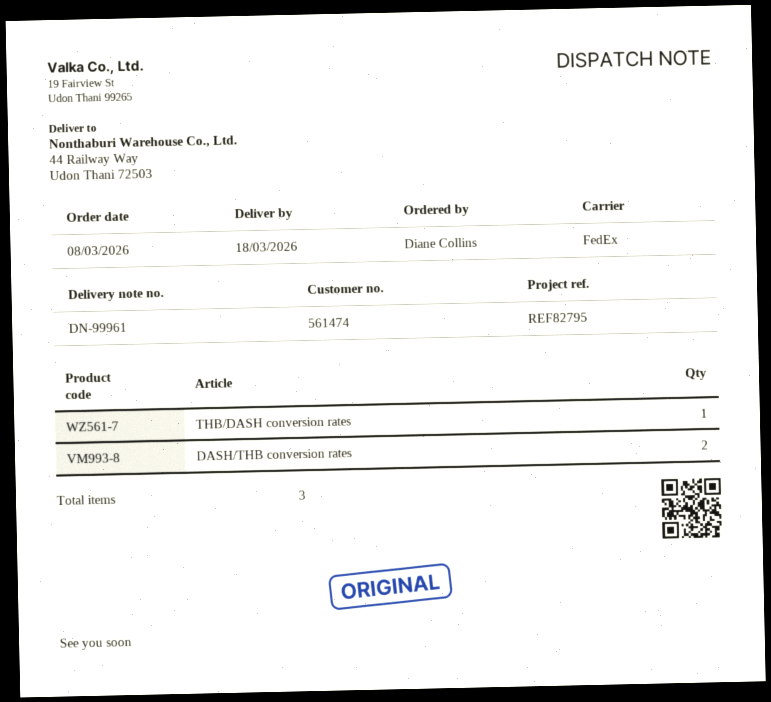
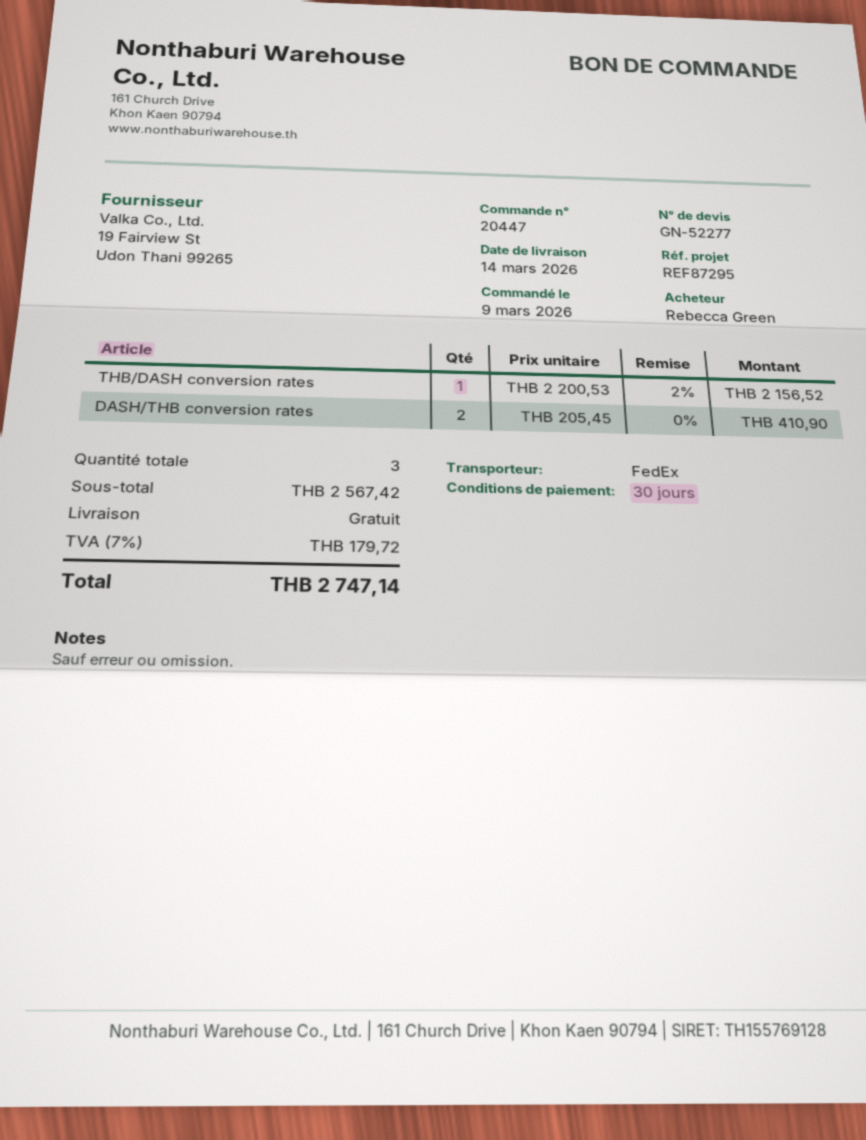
order date: 2026-03-08 -> 2026-03-09
delivery date: 2026-03-18 -> 2026-03-14
reference: REF82795 -> REF87295
ordered by: Diane Collins -> Rebecca Green

